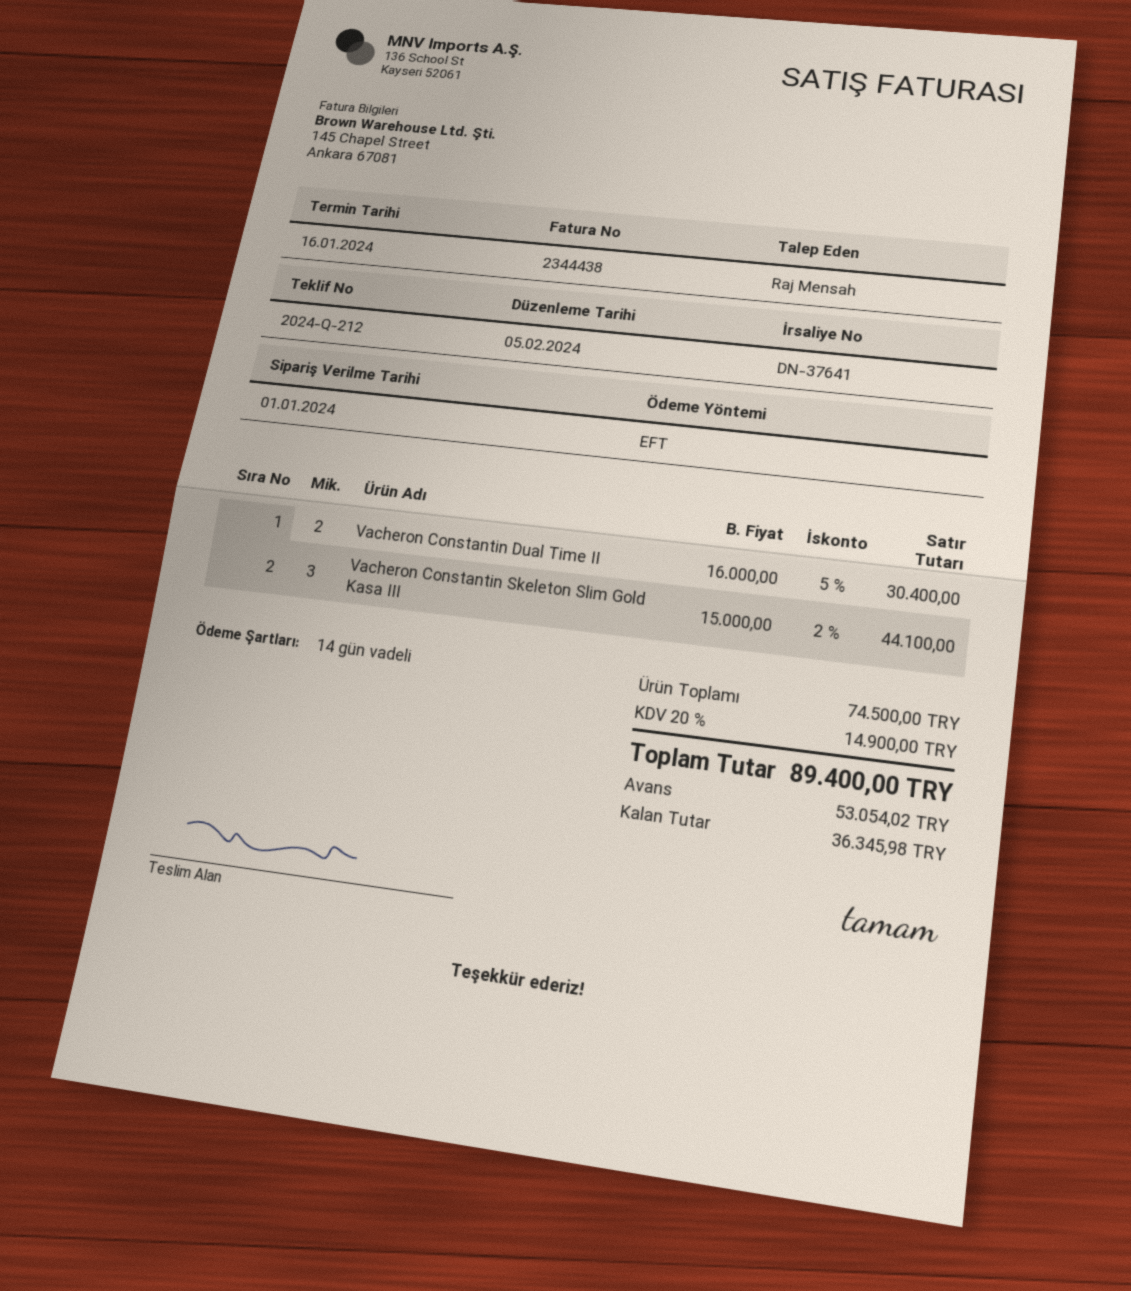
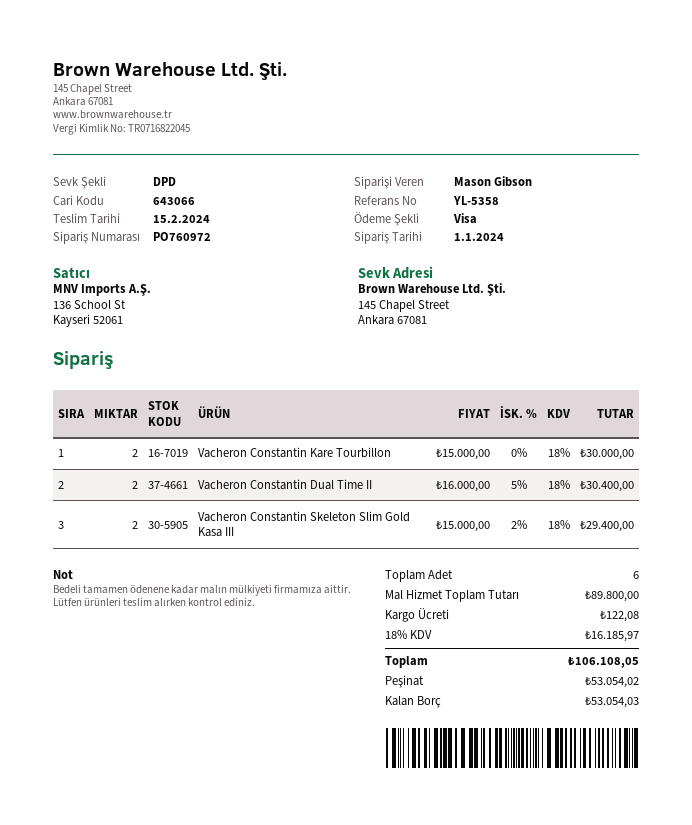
delivery date: 2024-01-16 -> 2024-02-15
ordered by: Raj Mensah -> Mason Gibson
payment method: bank transfer -> Visa
Vacheron Constantin Skeleton Slim Gold Kasa III: 3 x 15000.00 - 2% = 44100.00 -> 2 x 15000.00 - 2% = 29400.00
Vacheron Constantin Kare Tourbillon: none -> 2 x 15000.00 = 30000.00
subtotal: 74500.00 -> 89800.00
shipping: none -> 122.08
tax: 20% = 14900.00 -> 18% = 16185.97
total: 89400.00 -> 106108.05
balance: 36345.98 -> 53054.03

